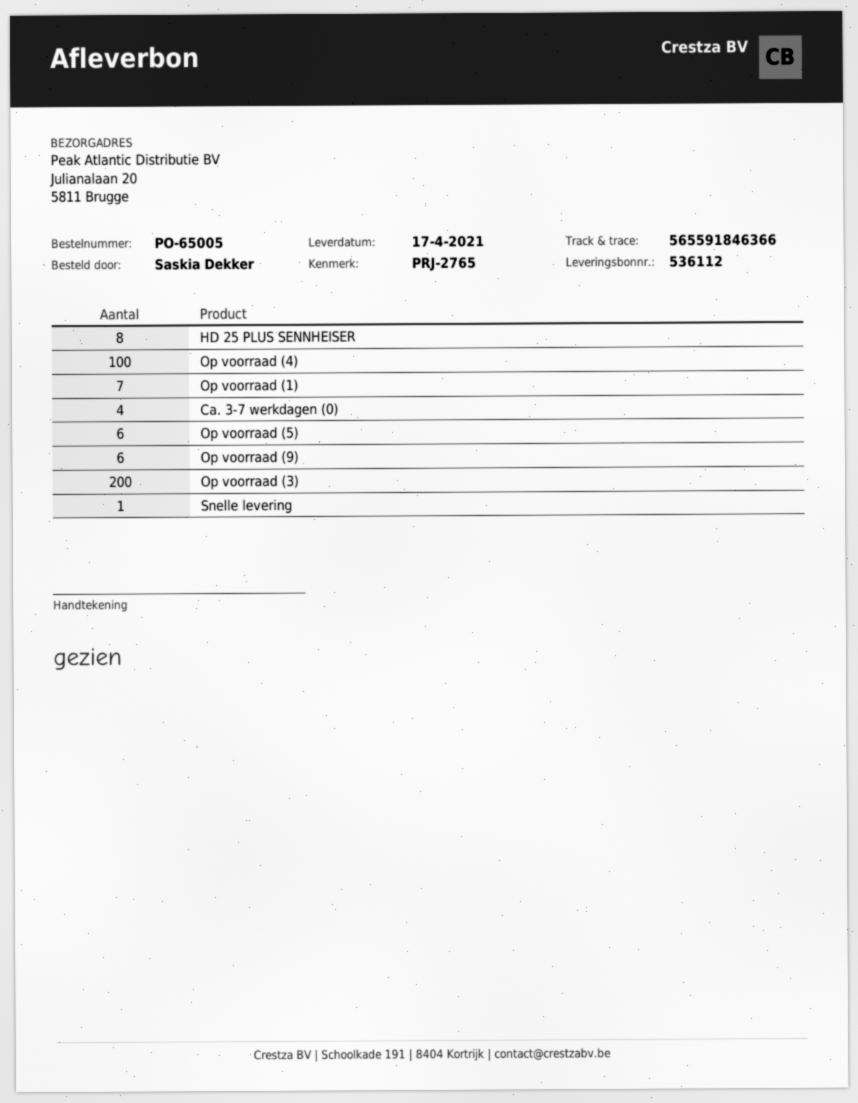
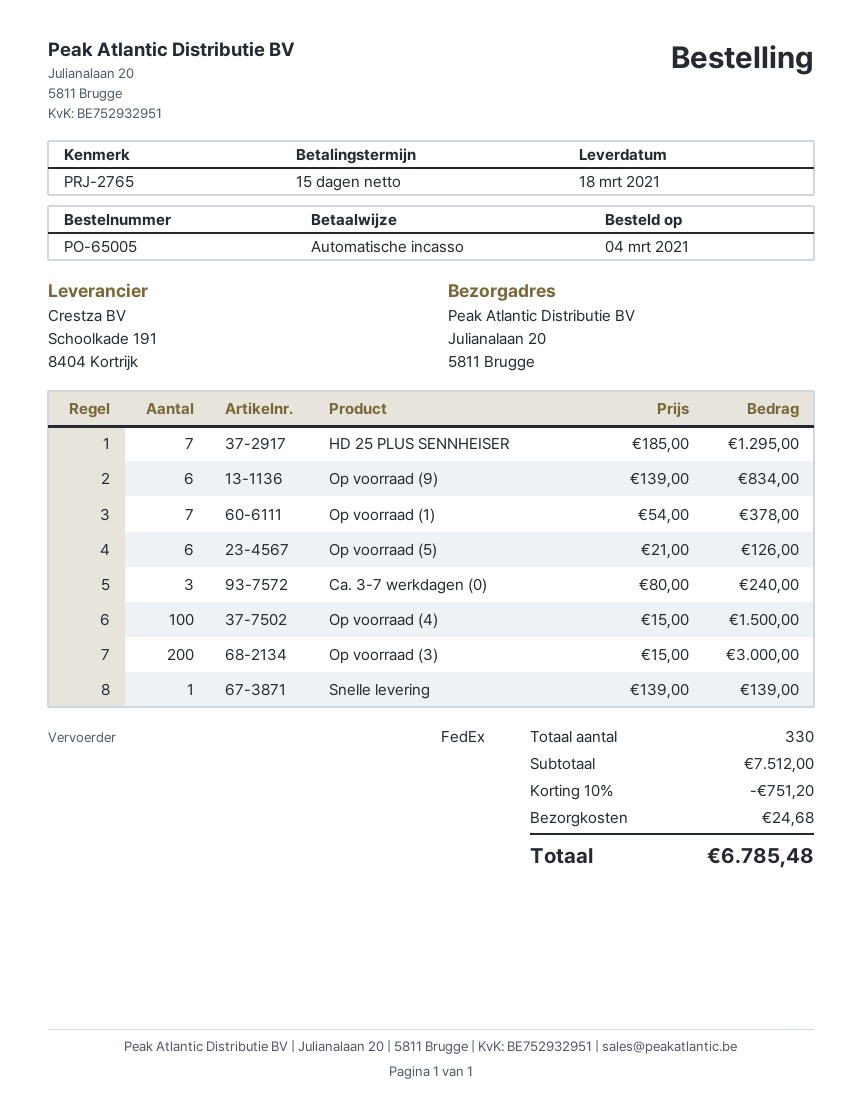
delivery date: 2021-04-17 -> 2021-03-18
HD 25 PLUS SENNHEISER: 8 -> 7
Ca. 3-7 werkdagen (0): 4 -> 3

